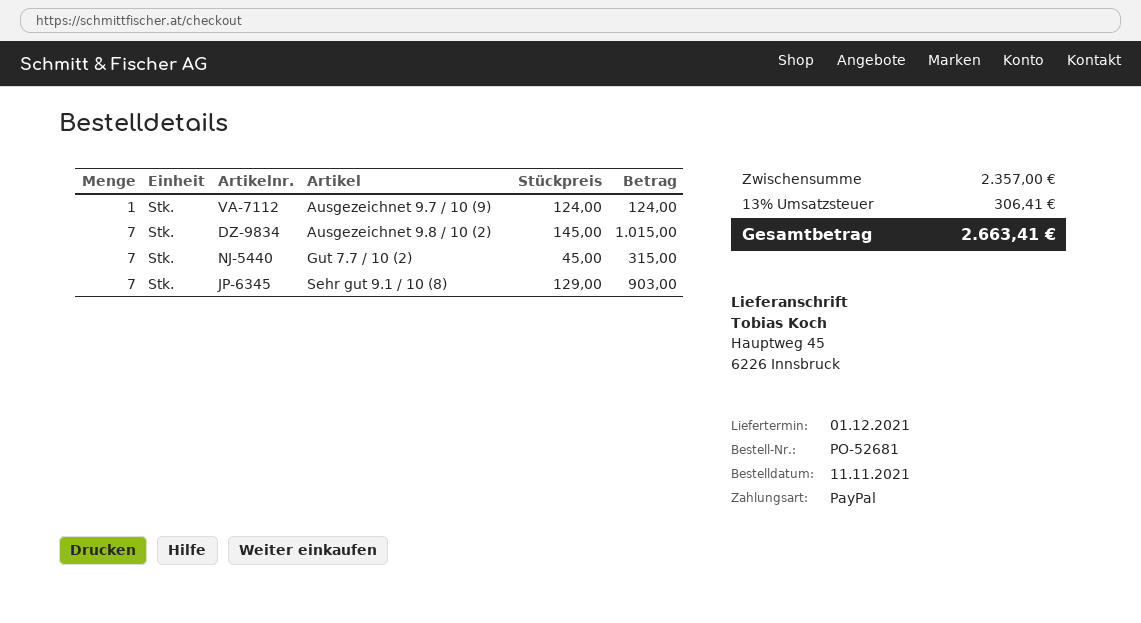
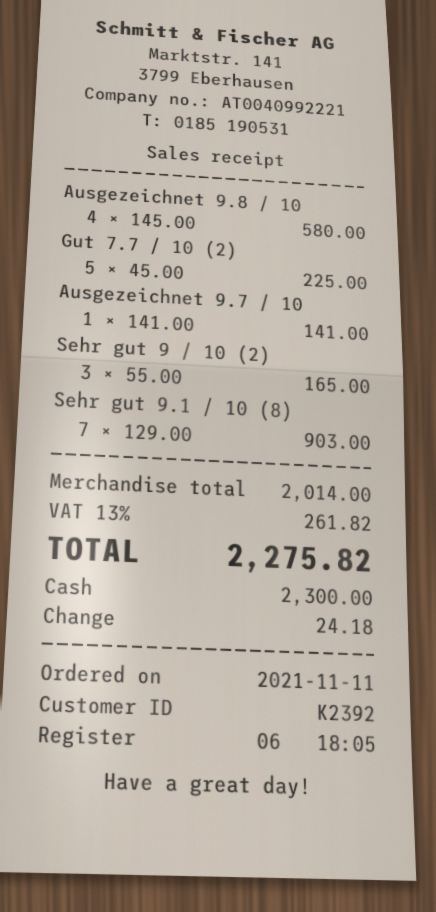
payment method: PayPal -> cash
Ausgezeichnet 9.7 / 10 (9): 1 x 124.00 = 124.00 -> 1 x 141.00 = 141.00
Ausgezeichnet 9.8 / 10 (2): 7 x 145.00 = 1015.00 -> 4 x 145.00 = 580.00
Gut 7.7 / 10 (2): 7 x 45.00 = 315.00 -> 5 x 45.00 = 225.00
Sehr gut 9 / 10 (2): none -> 3 x 55.00 = 165.00
subtotal: 2357.00 -> 2014.00
tax: 13% = 306.41 -> 13% = 261.82
total: 2663.41 -> 2275.82

